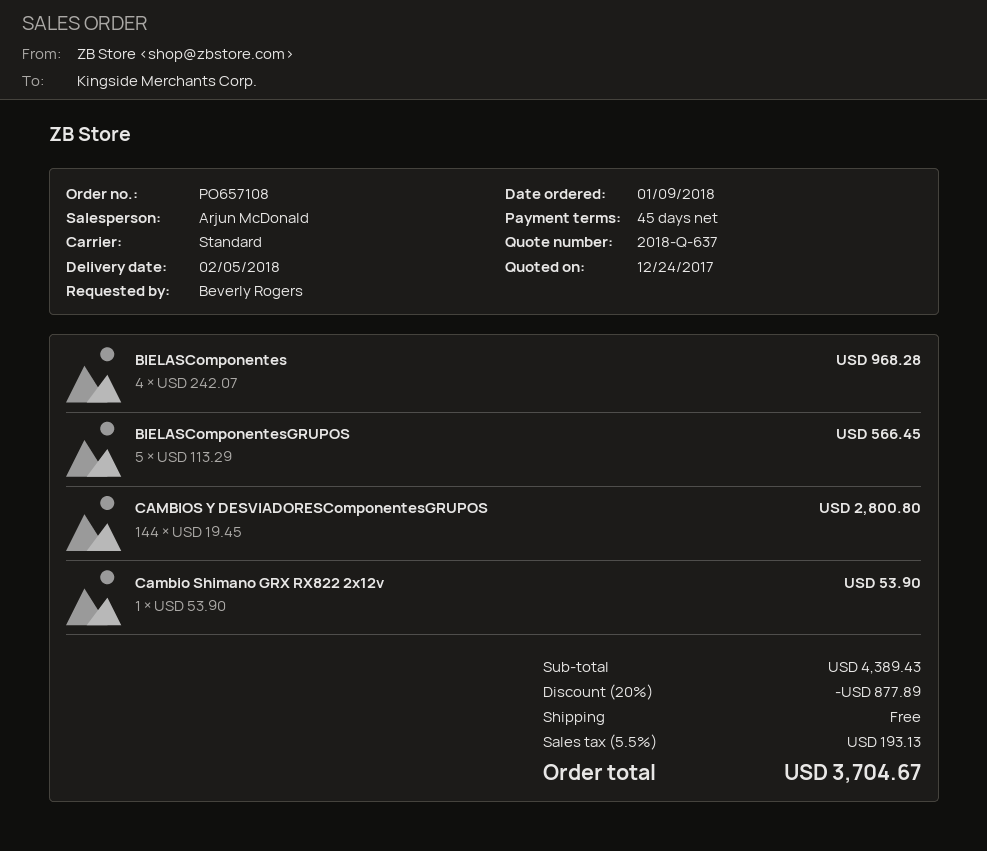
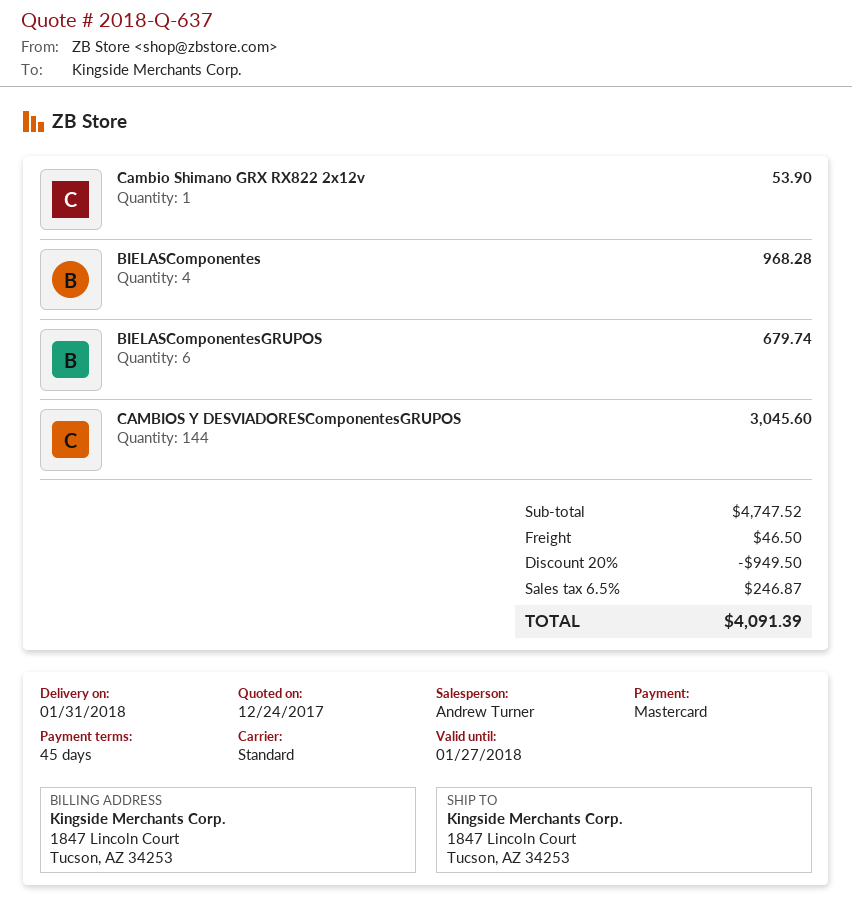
delivery date: 2018-02-05 -> 2018-01-31
sales rep: Arjun McDonald -> Andrew Turner
BIELASComponentesGRUPOS: 5 for 566.45 -> 6 for 679.74
CAMBIOS Y DESVIADORESComponentesGRUPOS: 144 for 2800.80 -> 144 for 3045.60
subtotal: 4389.43 -> 4747.52
discount: 20% = 877.89 -> 20% = 949.50
shipping: 0.00 -> 46.50
tax: 5.5% = 193.13 -> 6.5% = 246.87
total: 3704.67 -> 4091.39

